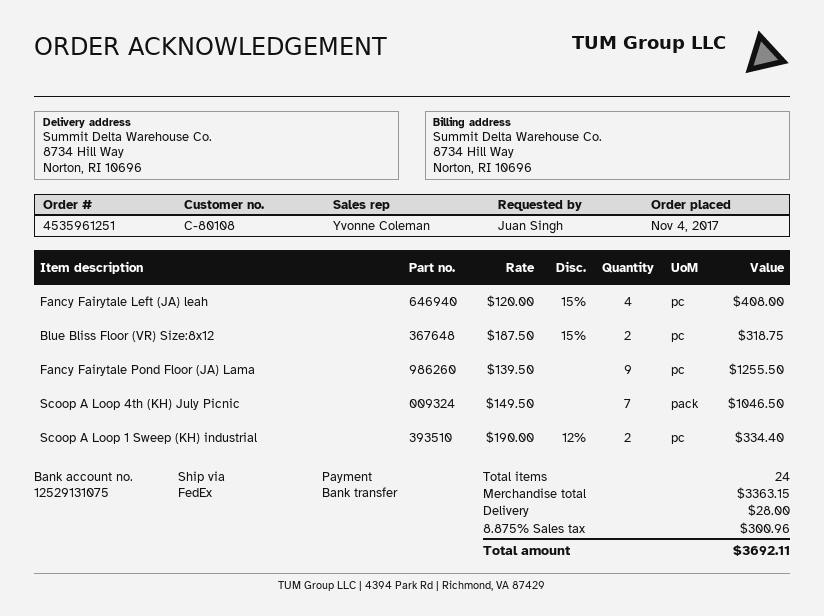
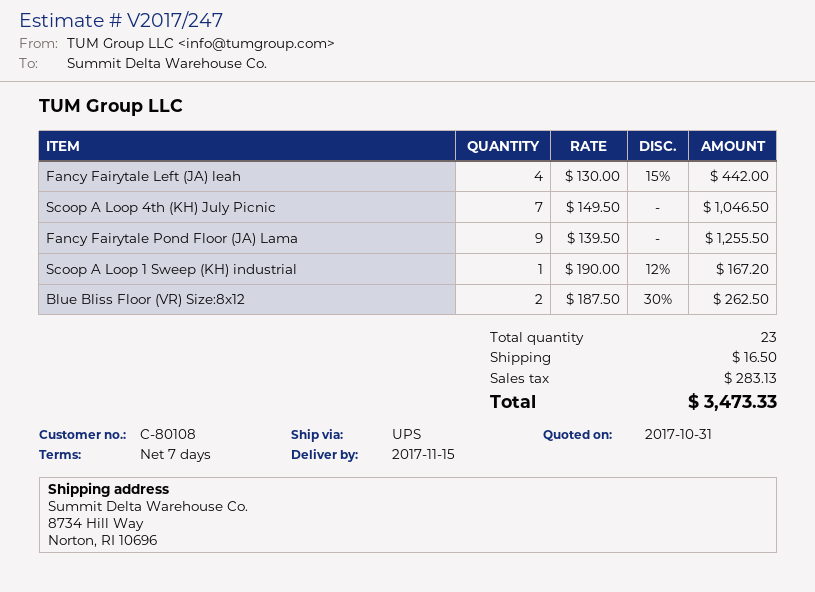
shipping method: FedEx -> UPS
Fancy Fairytale Left (JA) leah: 4 x 120.00 - 15% = 408.00 -> 4 x 130.00 - 15% = 442.00
Blue Bliss Floor (VR) Size:8x12: 2 x 187.50 - 15% = 318.75 -> 2 x 187.50 - 30% = 262.50
Scoop A Loop 1 Sweep (KH) industrial: 2 x 190.00 - 12% = 334.40 -> 1 x 190.00 - 12% = 167.20
total quantity: 24 -> 23
shipping: 28.00 -> 16.50
tax: 300.96 -> 283.13
total: 3692.11 -> 3473.33

